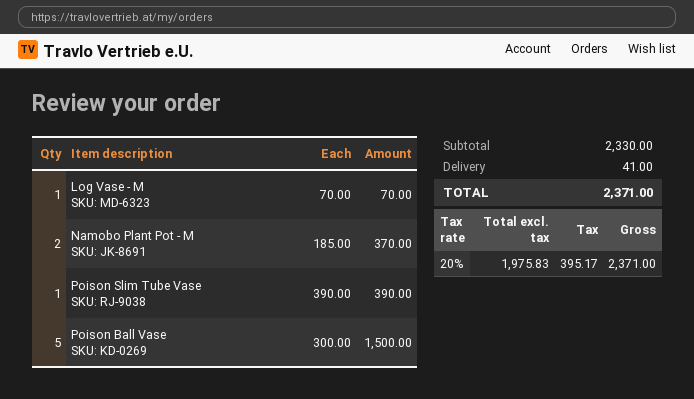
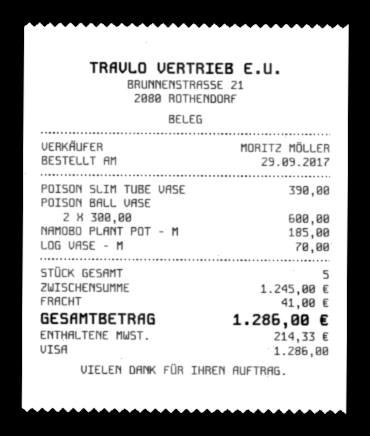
Namobo Plant Pot - M: 2 x 185.00 = 370.00 -> 1 x 185.00 = 185.00
Poison Ball Vase: 5 x 300.00 = 1500.00 -> 2 x 300.00 = 600.00
subtotal: 2330.00 -> 1245.00
tax: 395.17 -> 214.33
total: 2371.00 -> 1286.00

